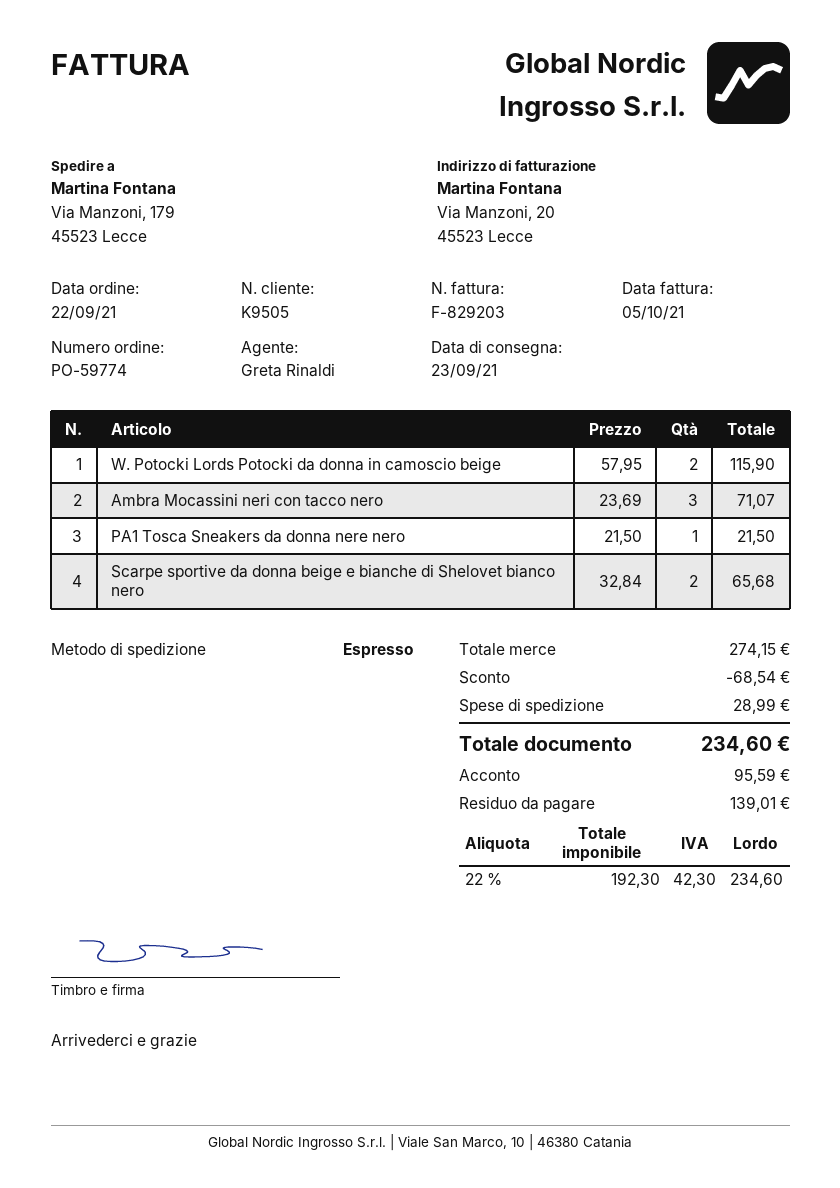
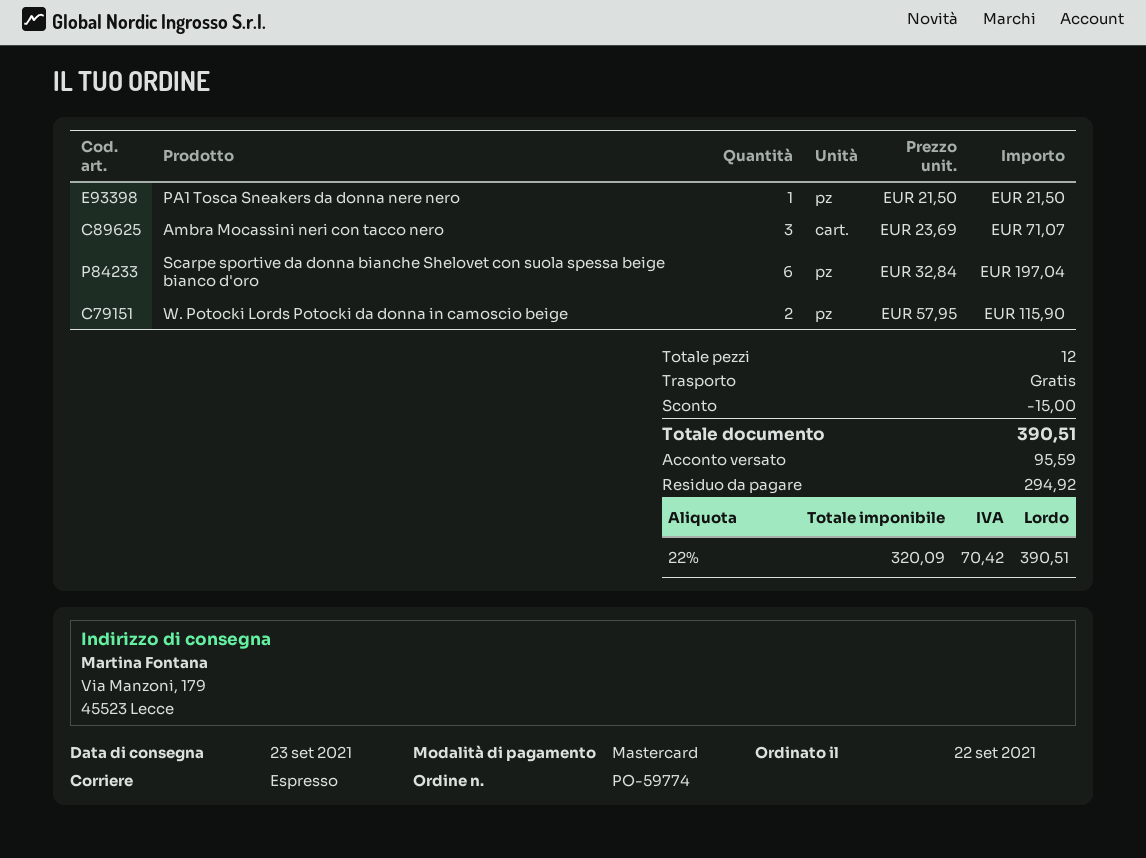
Scarpe sportive da donna beige e bianche di Shelovet bianco nero: 2 x 32.84 = 65.68 -> none
Scarpe sportive da donna bianche Shelovet con suola spessa beige bianco d'oro: none -> 6 x 32.84 = 197.04
discount: 68.54 -> 15.00
shipping: 28.99 -> 0.00
net: 192.30 -> 320.09
tax: 22% = 42.30 -> 22% = 70.42
total: 234.60 -> 390.51
balance: 139.01 -> 294.92

